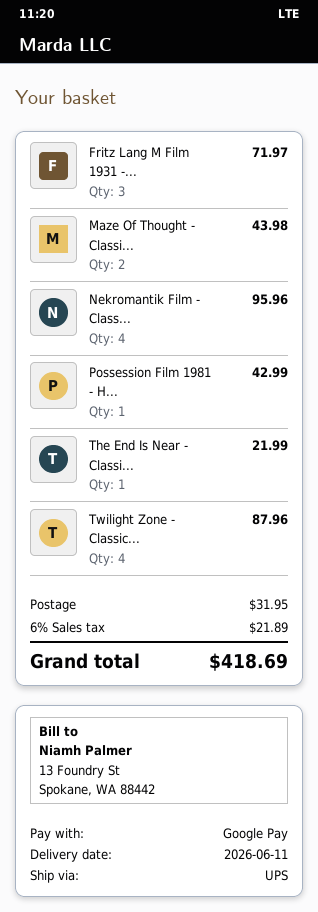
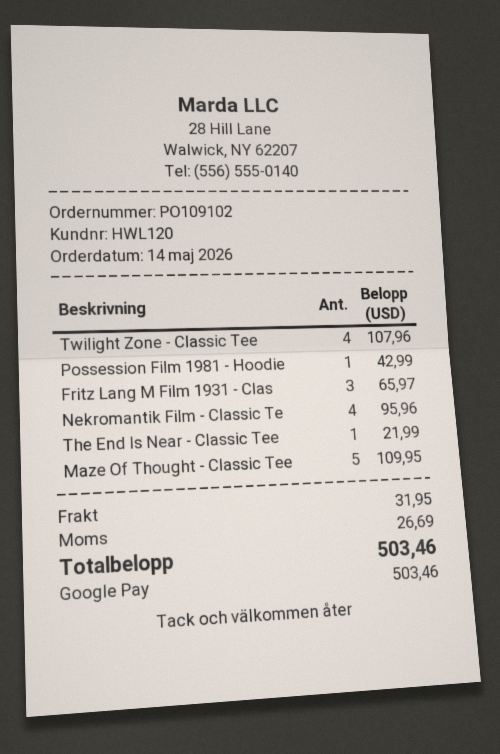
Fritz Lang M Film 1931 -...: 3 for 71.97 -> 3 for 65.97
Maze Of Thought - Classi...: 2 for 43.98 -> 5 for 109.95
Twilight Zone - Classic...: 4 for 87.96 -> 4 for 107.96
tax: 21.89 -> 26.69
total: 418.69 -> 503.46

